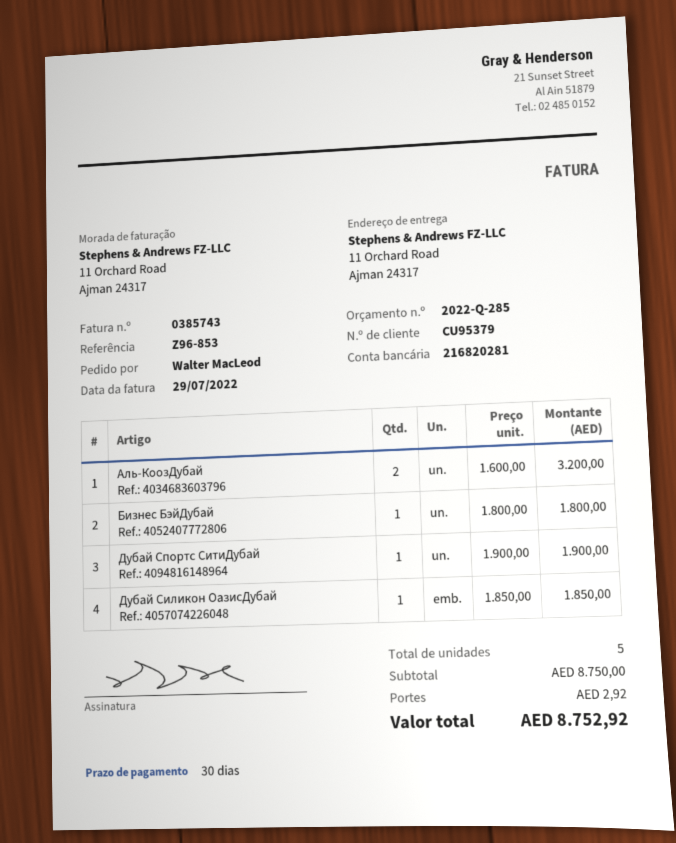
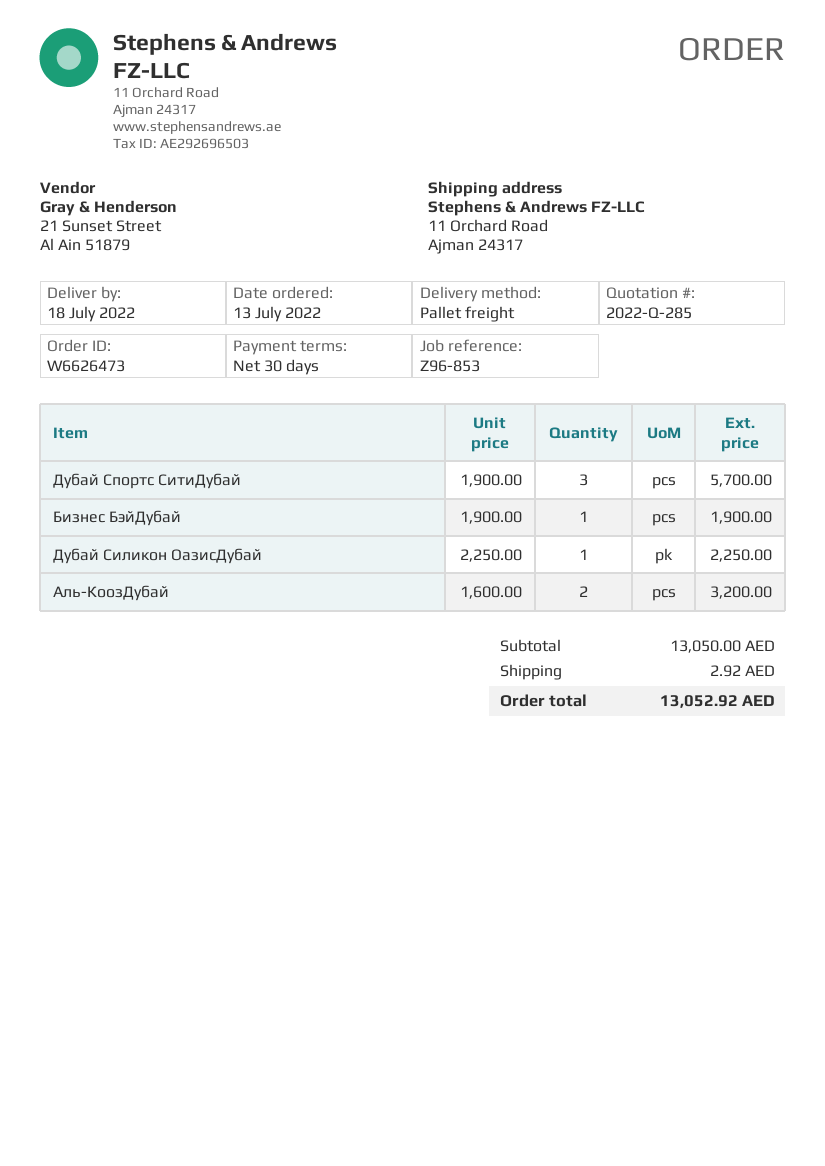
Бизнес БэйДубай: 1 x 1800.00 = 1800.00 -> 1 x 1900.00 = 1900.00
Дубай Спортс СитиДубай: 1 x 1900.00 = 1900.00 -> 3 x 1900.00 = 5700.00
Дубай Силикон ОазисДубай: 1 x 1850.00 = 1850.00 -> 1 x 2250.00 = 2250.00
subtotal: 8750.00 -> 13050.00
total: 8752.92 -> 13052.92

